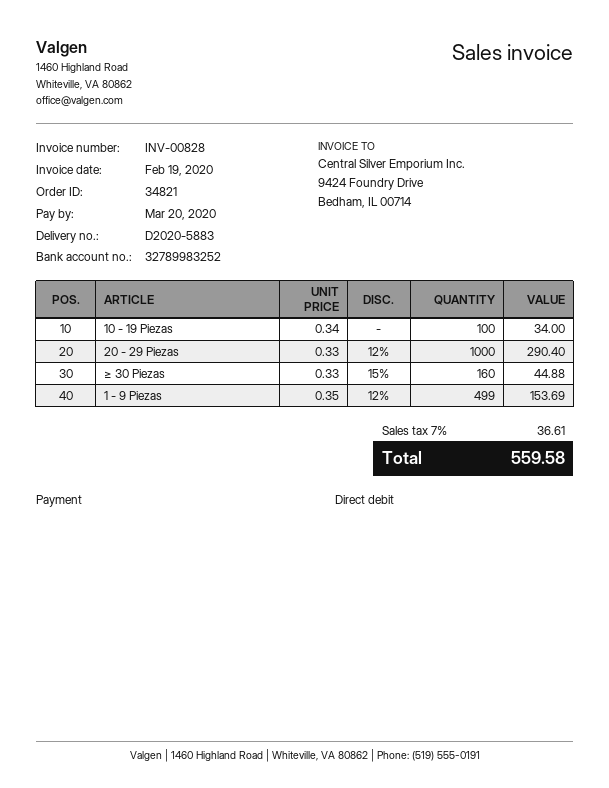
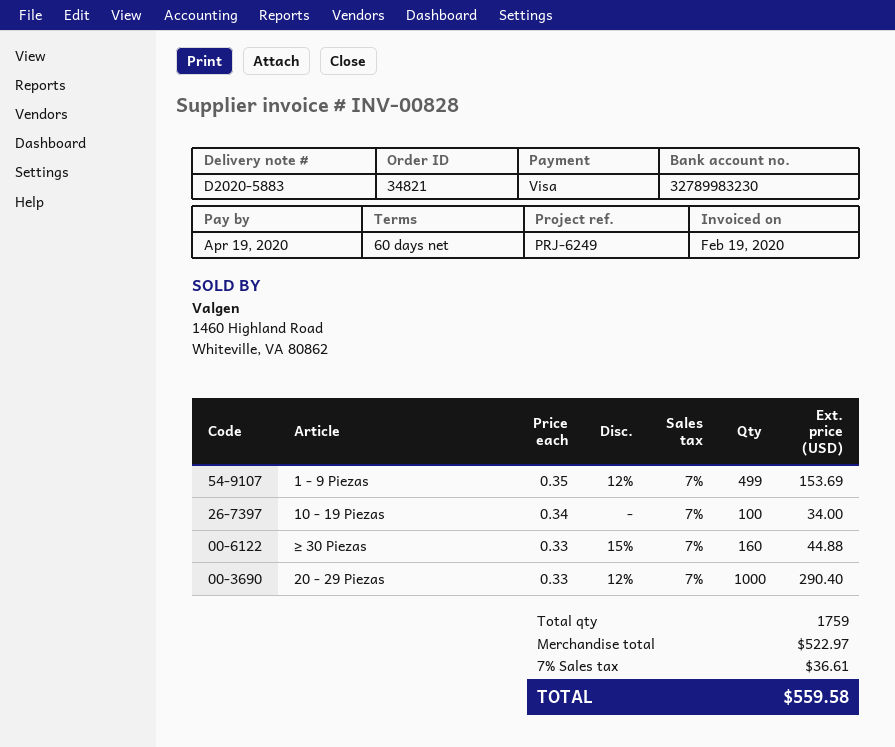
due date: 2020-03-20 -> 2020-04-19
payment method: direct debit -> Visa
bank account: 32789983252 -> 32789983230

